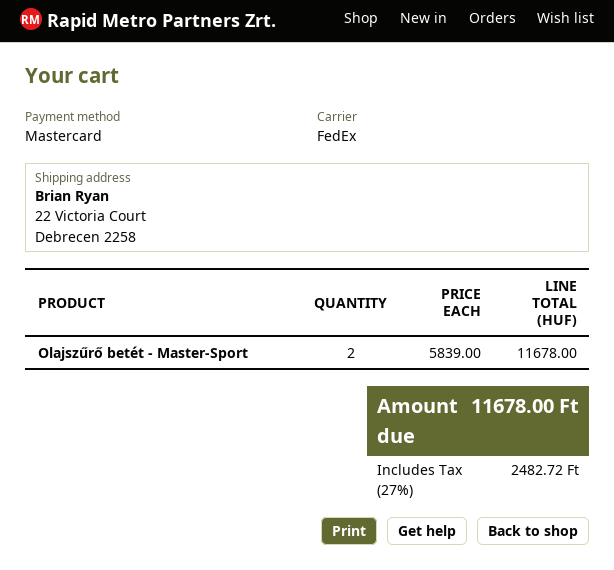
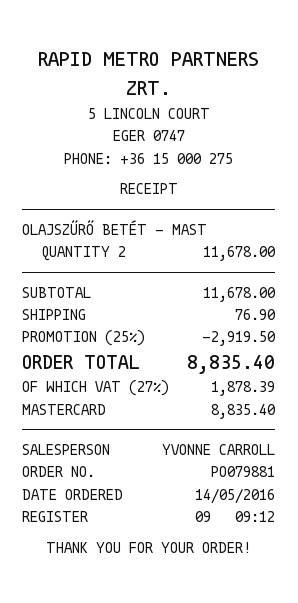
discount: none -> 25% = 2919.50
shipping: none -> 76.90
tax: 27% = 2482.72 -> 27% = 1878.39
total: 11678.00 -> 8835.40

